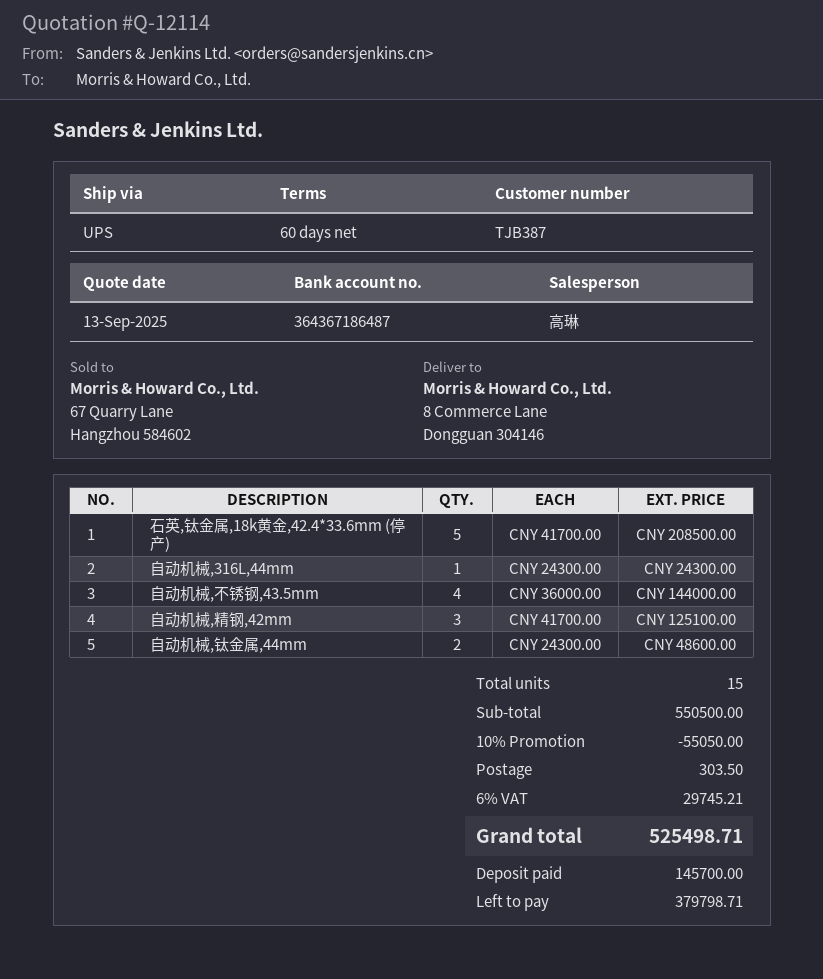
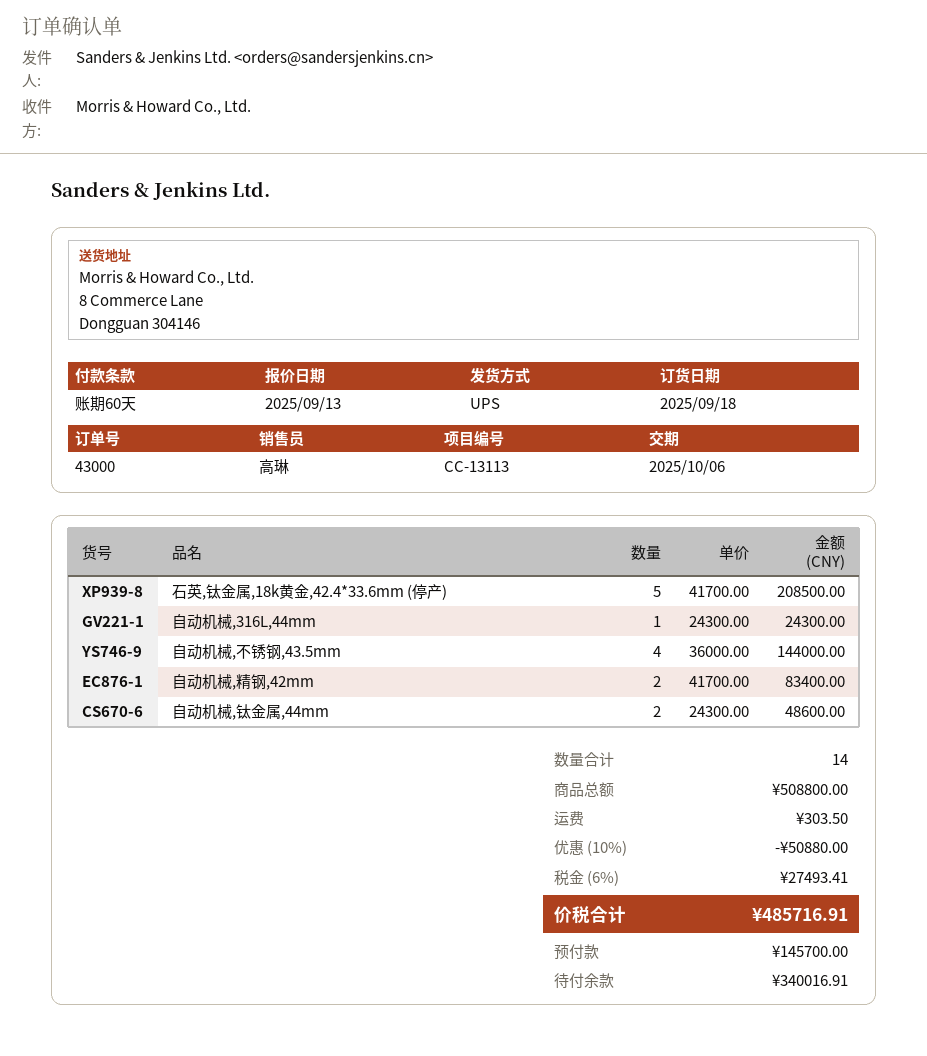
自动机械,精钢,42mm: 3 x 41700.00 = 125100.00 -> 2 x 41700.00 = 83400.00
total quantity: 15 -> 14
subtotal: 550500.00 -> 508800.00
discount: 10% = 55050.00 -> 10% = 50880.00
tax: 6% = 29745.21 -> 6% = 27493.41
total: 525498.71 -> 485716.91
balance: 379798.71 -> 340016.91

